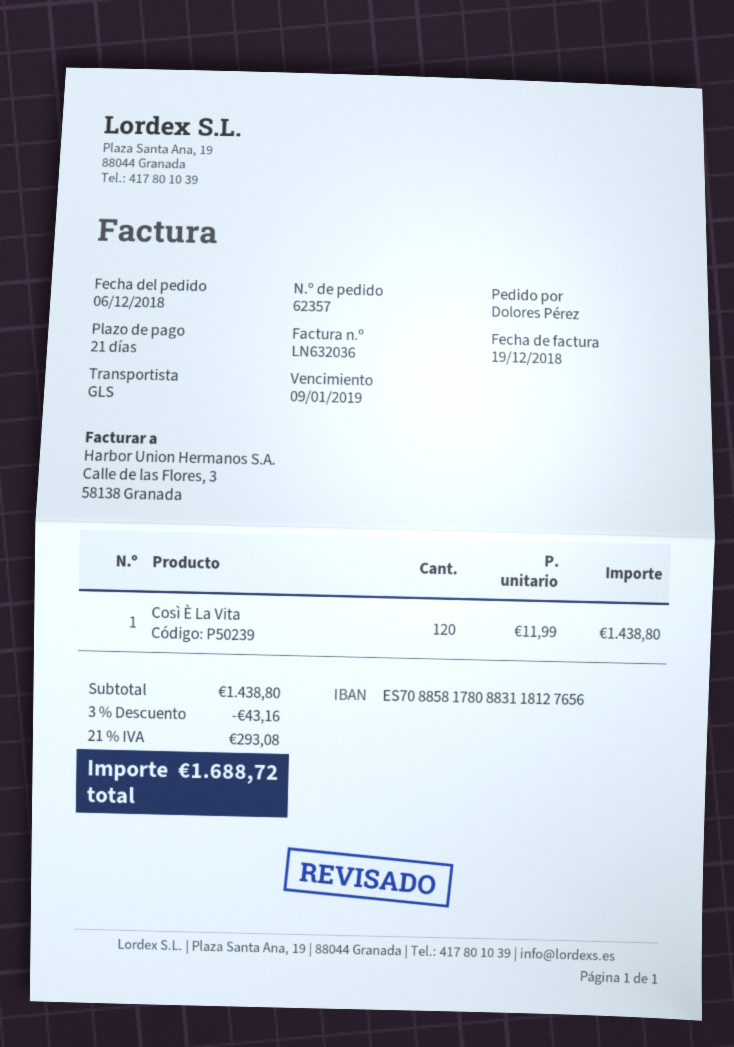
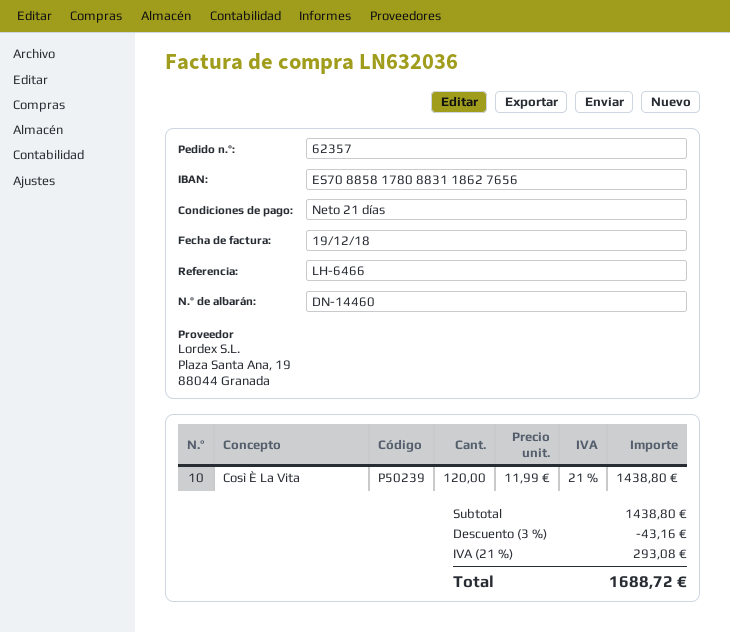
bank account: ES7088581780883118127656 -> ES7088581780883118627656

